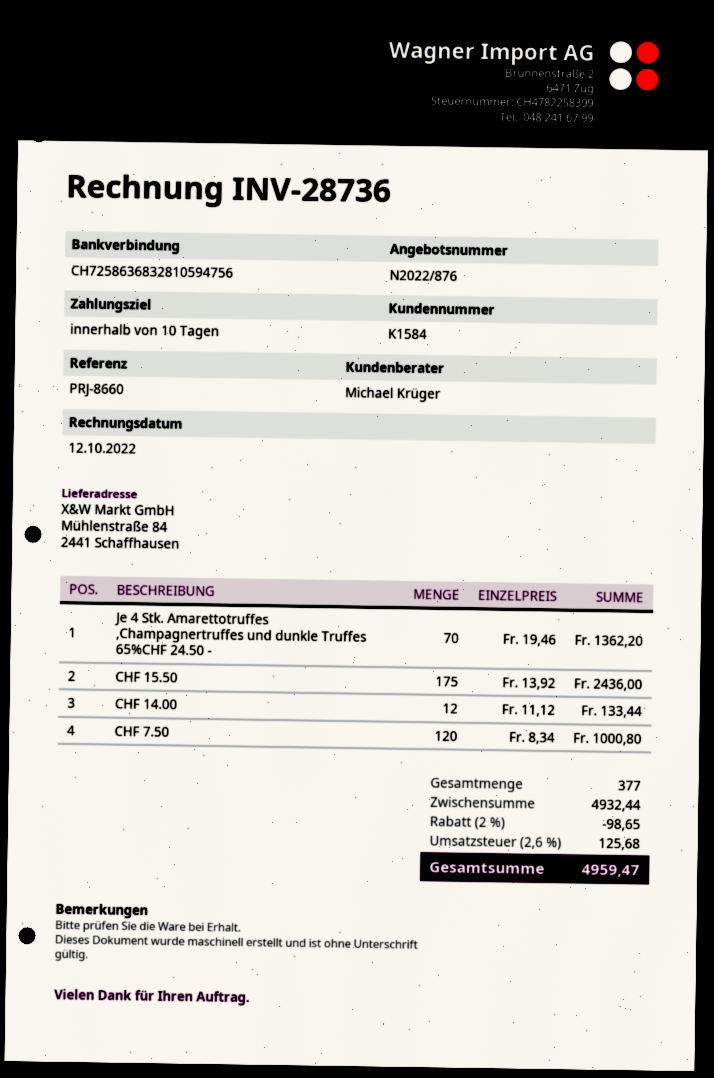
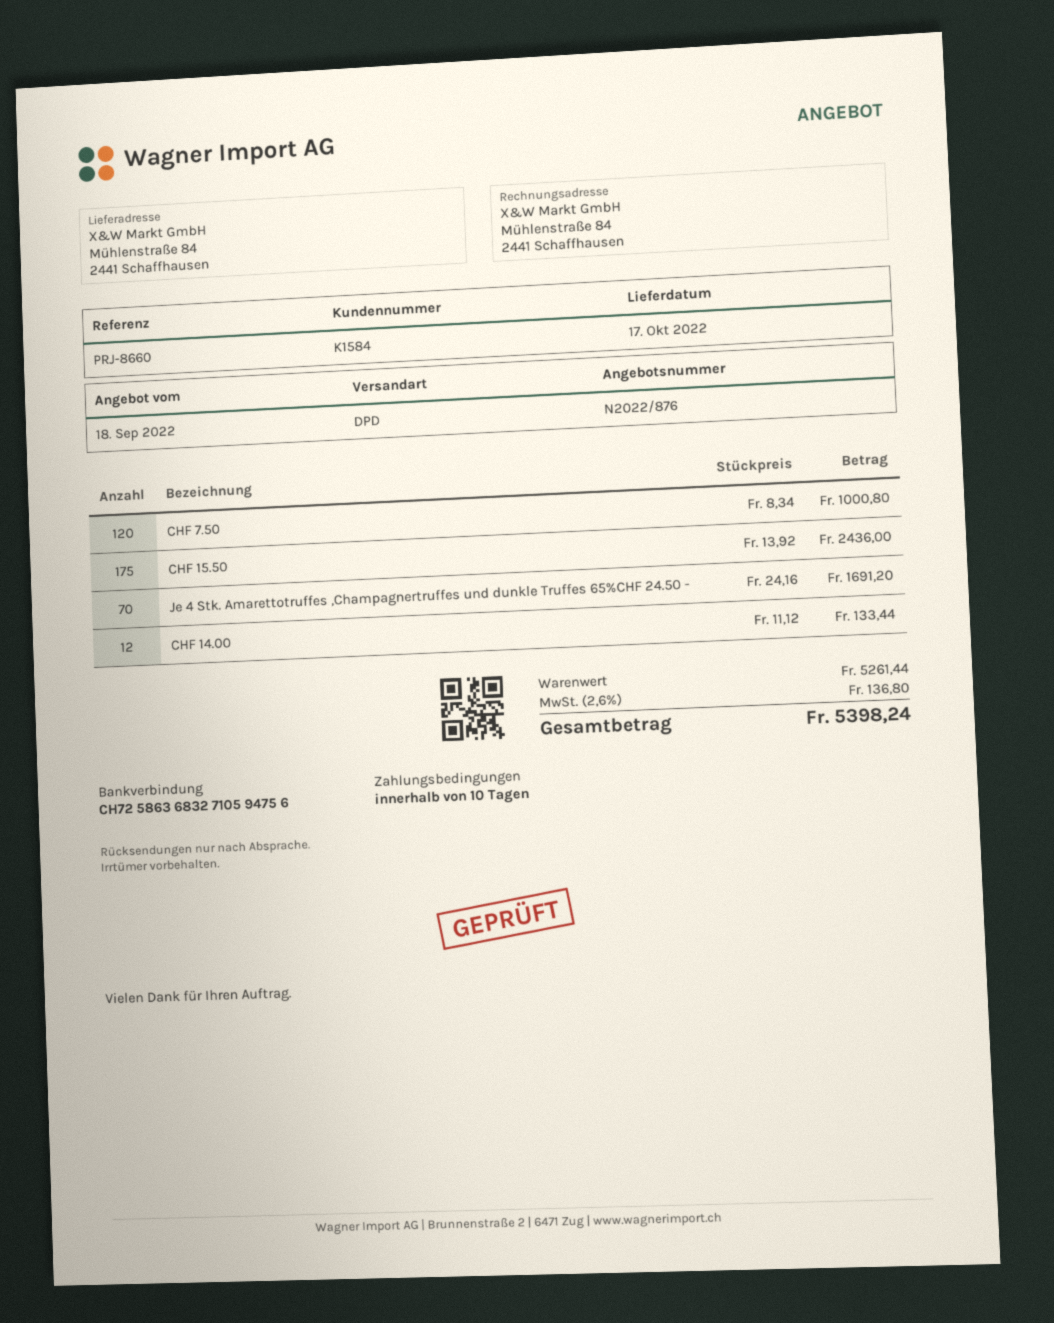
bank account: CH7258636832810594756 -> CH7258636832710594756
Je 4 Stk. Amarettotruffes ,Champagnertruffes und dunkle Truffes 65%CHF 24.50 -: 70 x 19.46 = 1362.20 -> 70 x 24.16 = 1691.20
subtotal: 4932.44 -> 5261.44
discount: 2% = 98.65 -> none
tax: 2.6% = 125.68 -> 2.6% = 136.80
total: 4959.47 -> 5398.24

